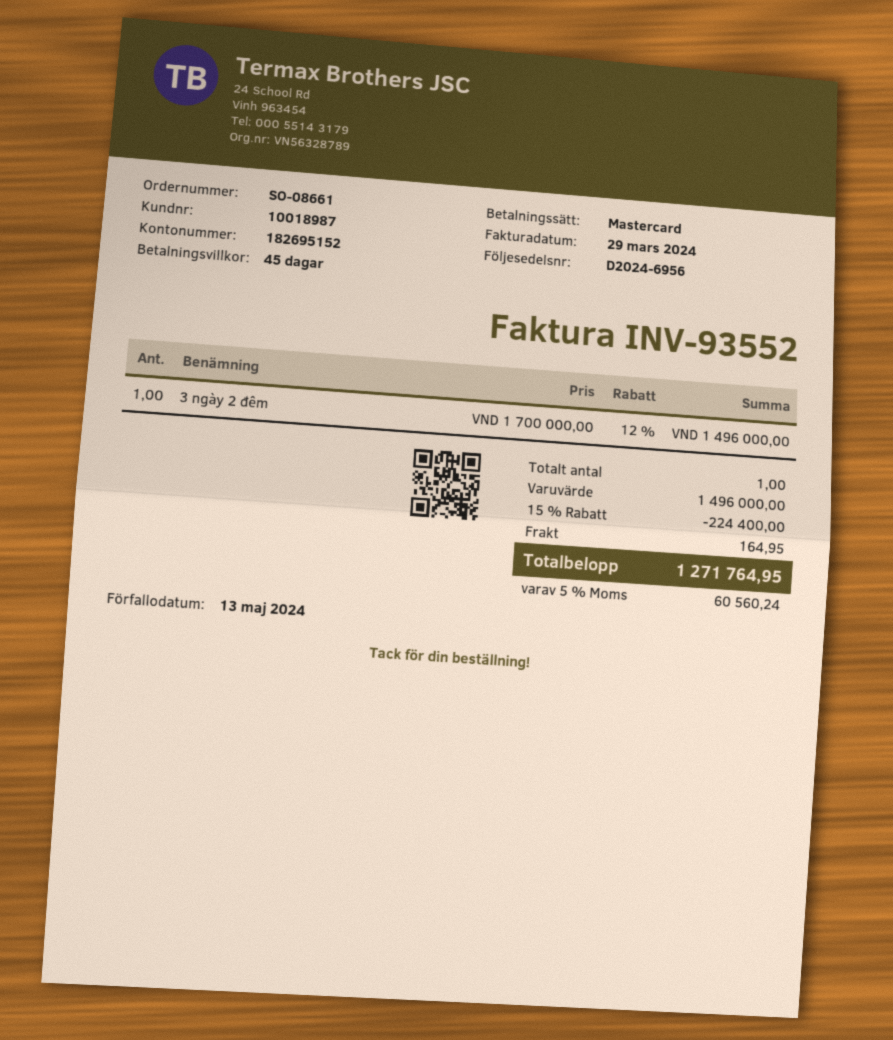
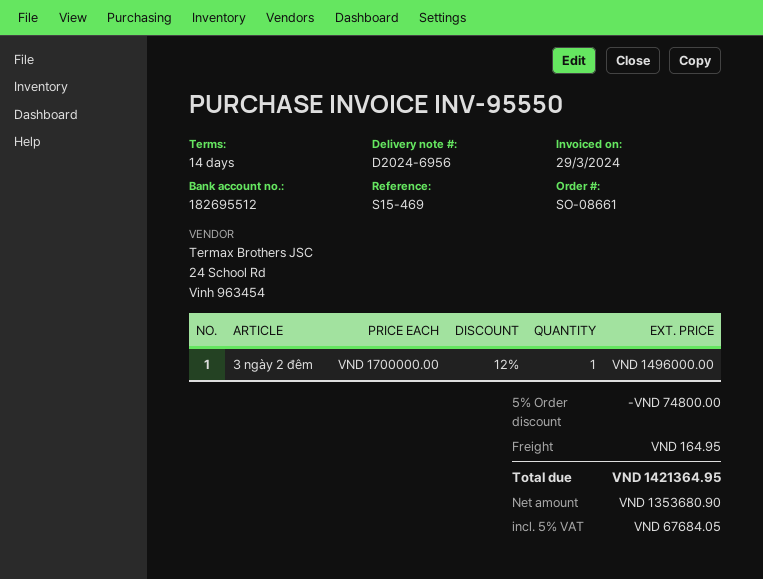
invoice number: INV-93552 -> INV-95550
payment terms: 45 days -> 14 days
bank account: 182695152 -> 182695512
discount: 15% = 224400.00 -> 5% = 74800.00
tax: 5% = 60560.24 -> 5% = 67684.05
total: 1271764.95 -> 1421364.95

